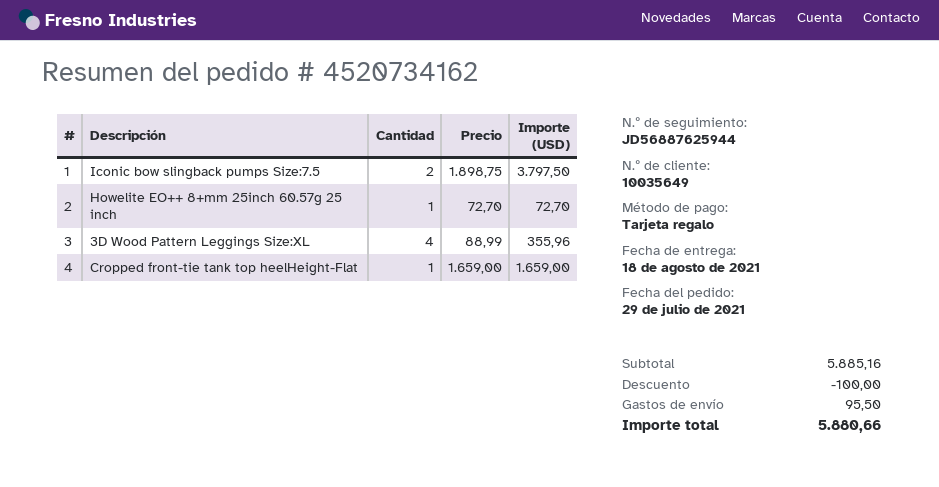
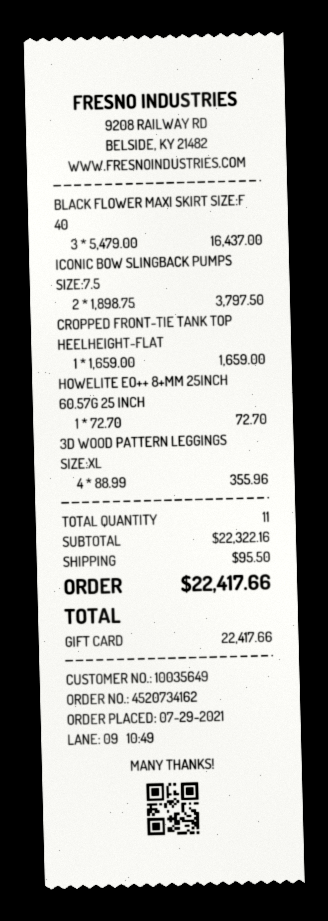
BLACK FLOWER MAXI SKIRT SIZE:F 40: none -> 3 x 5479.00 = 16437.00
subtotal: 5885.16 -> 22322.16
discount: 100.00 -> none
total: 5880.66 -> 22417.66

